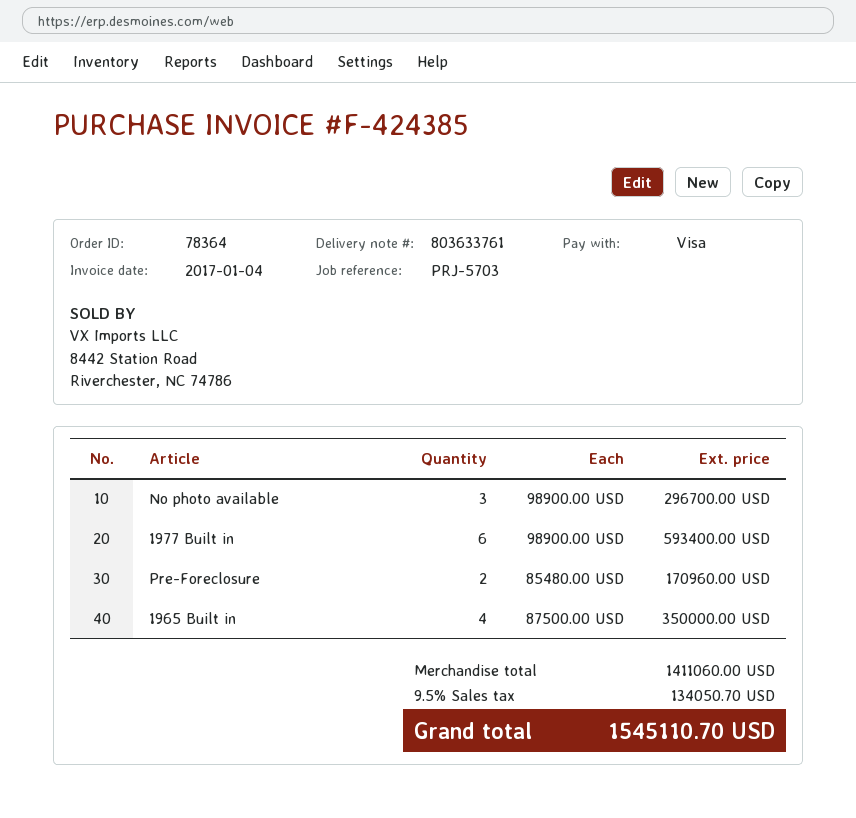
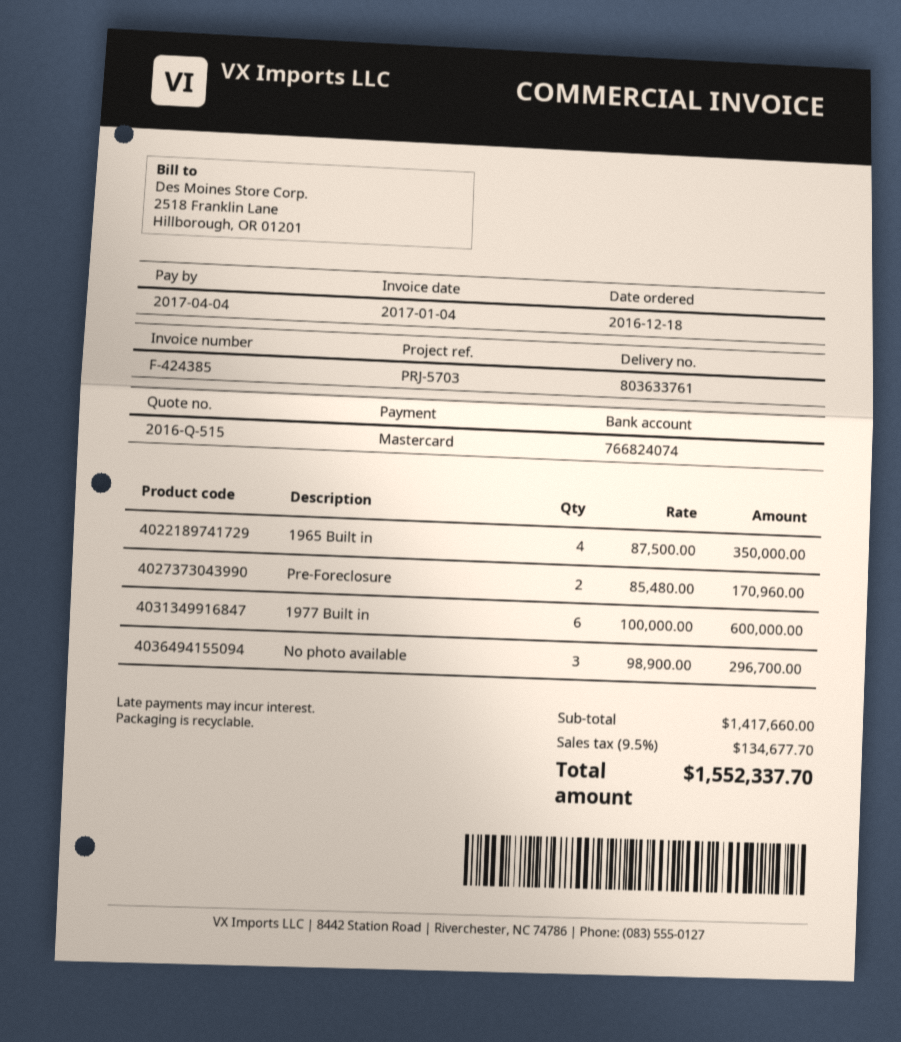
payment method: Visa -> Mastercard
1977 Built in: 6 x 98900.00 = 593400.00 -> 6 x 100000.00 = 600000.00
subtotal: 1411060.00 -> 1417660.00
tax: 9.5% = 134050.70 -> 9.5% = 134677.70
total: 1545110.70 -> 1552337.70

